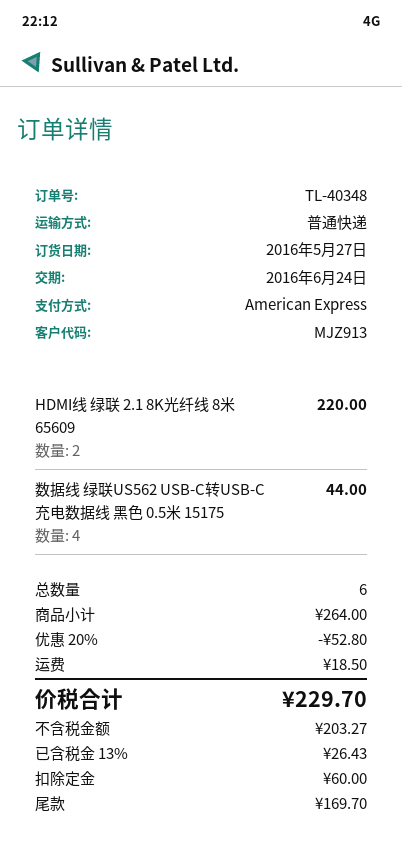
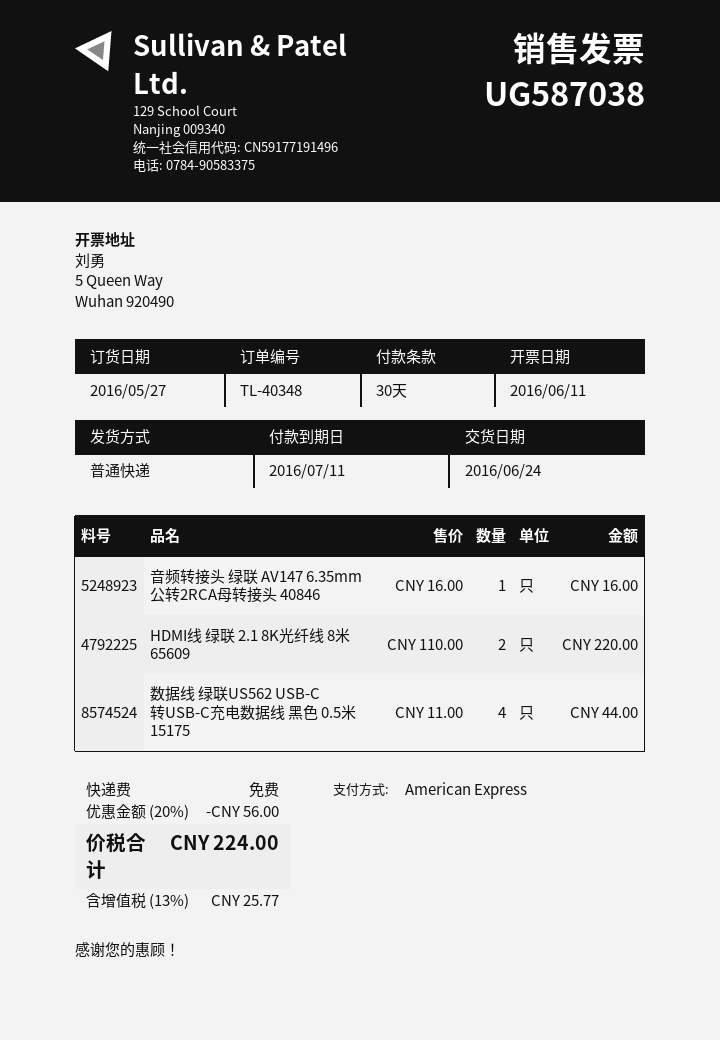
音频转接头 绿联 AV147 6.35mm公转2RCA母转接头 40846: none -> 1 for 16.00
discount: 20% = 52.80 -> 20% = 56.00
shipping: 18.50 -> 0.00
tax: 13% = 26.43 -> 13% = 25.77
total: 229.70 -> 224.00

